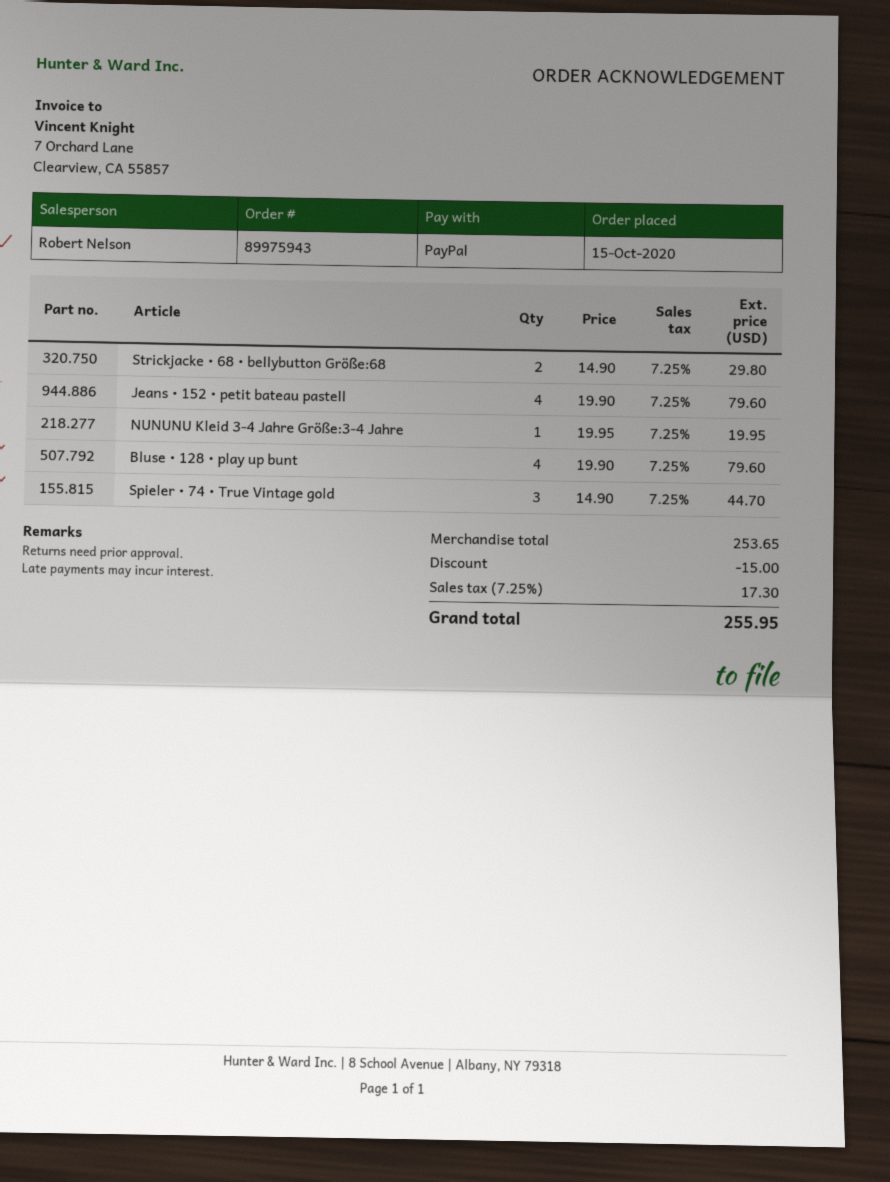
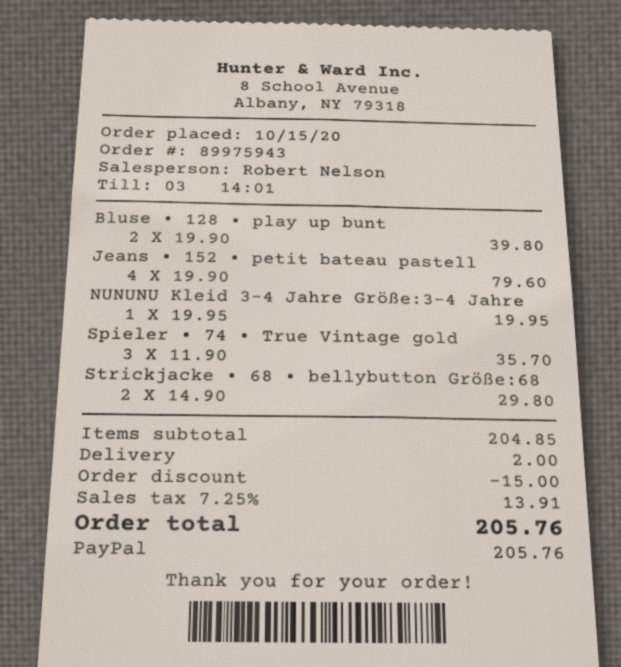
Bluse • 128 • play up bunt: 4 x 19.90 = 79.60 -> 2 x 19.90 = 39.80
Spieler • 74 • True Vintage gold: 3 x 14.90 = 44.70 -> 3 x 11.90 = 35.70
subtotal: 253.65 -> 204.85
shipping: none -> 2.00
tax: 7.25% = 17.30 -> 7.25% = 13.91
total: 255.95 -> 205.76

